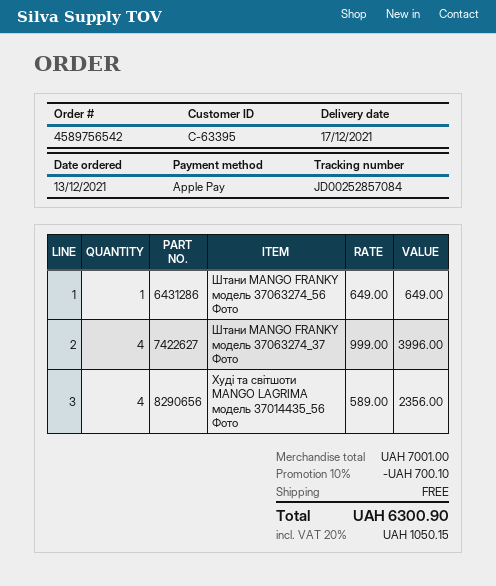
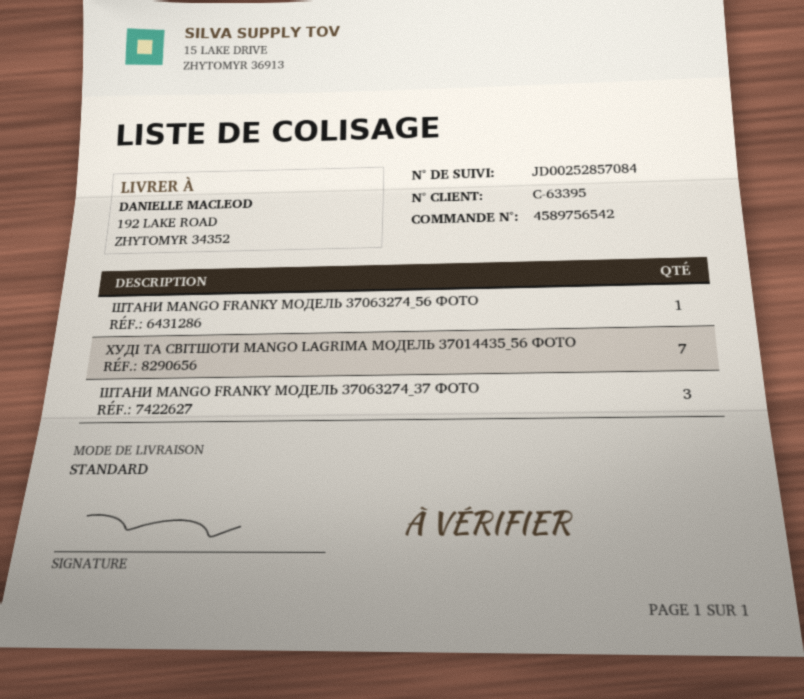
Штани MANGO FRANKY модель 37063274_37 Фото: 4 -> 3
Худі та світшоти MANGO LAGRIMA модель 37014435_56 Фото: 4 -> 7

